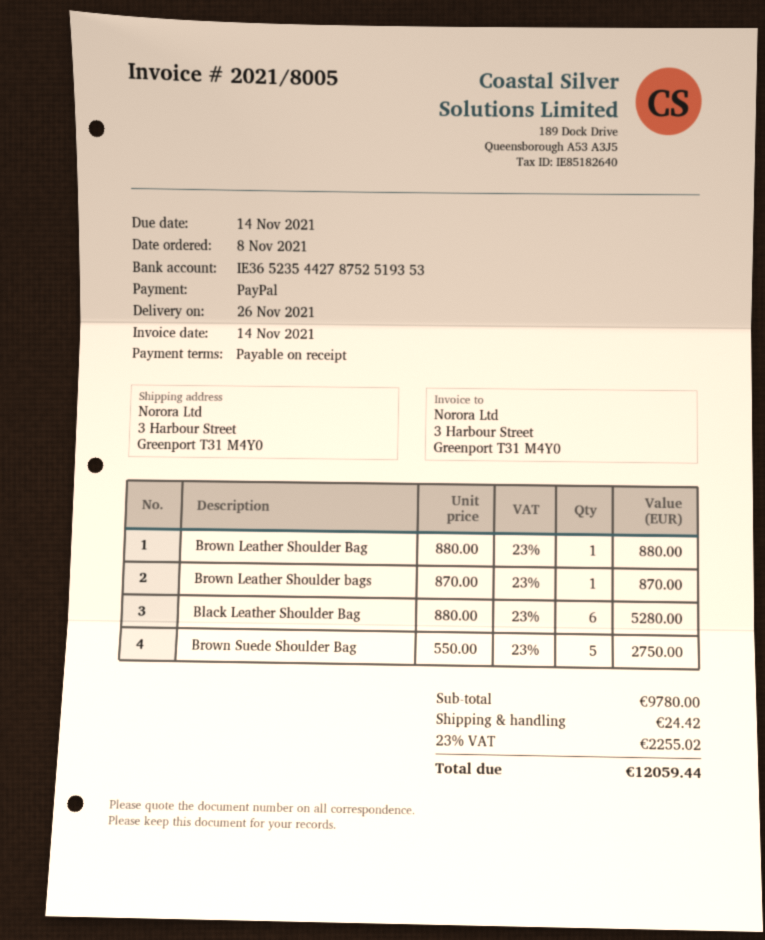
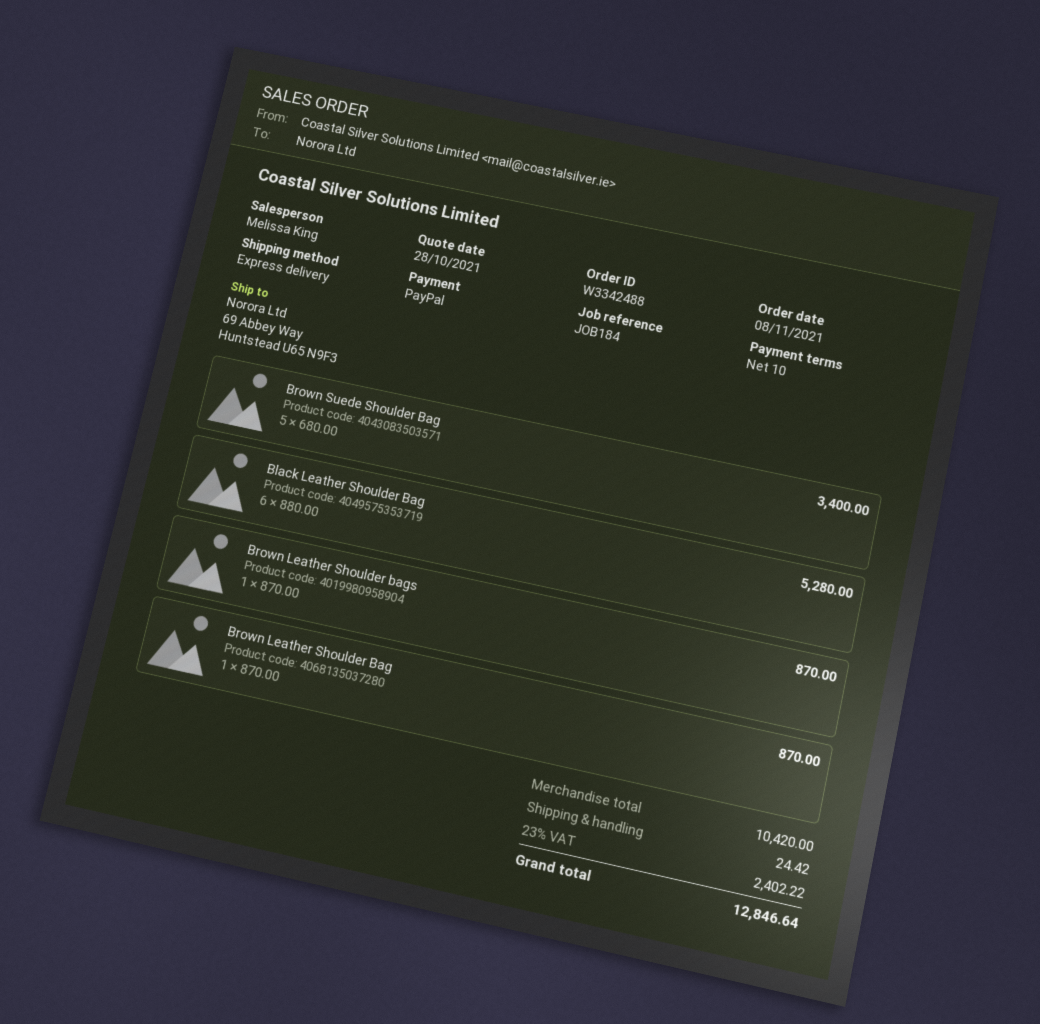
payment terms: on receipt -> 10 days
ship to: 3 Harbour Street, Greenport T31 M4Y0 -> 69 Abbey Way, Huntstead U65 N9F3
Brown Leather Shoulder Bag: 1 x 880.00 = 880.00 -> 1 x 870.00 = 870.00
Brown Suede Shoulder Bag: 5 x 550.00 = 2750.00 -> 5 x 680.00 = 3400.00
subtotal: 9780.00 -> 10420.00
tax: 23% = 2255.02 -> 23% = 2402.22
total: 12059.44 -> 12846.64

